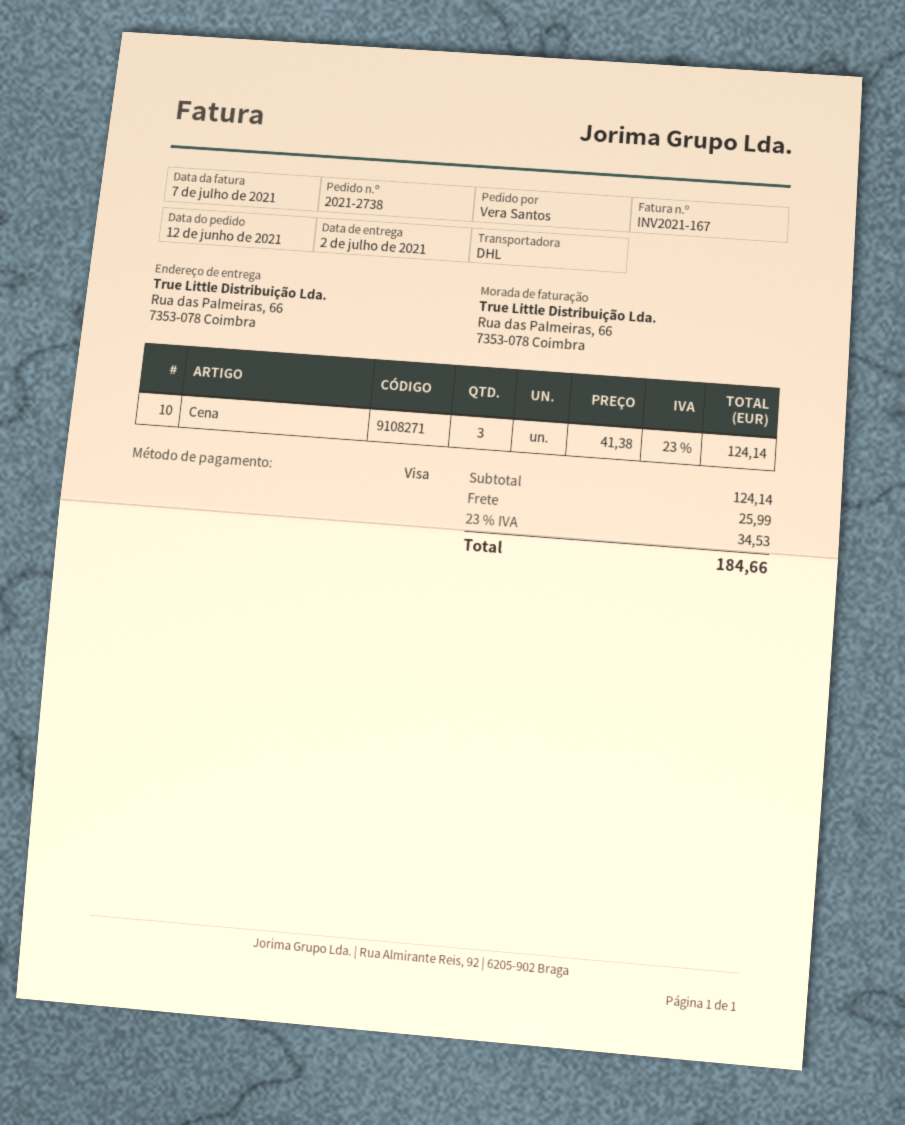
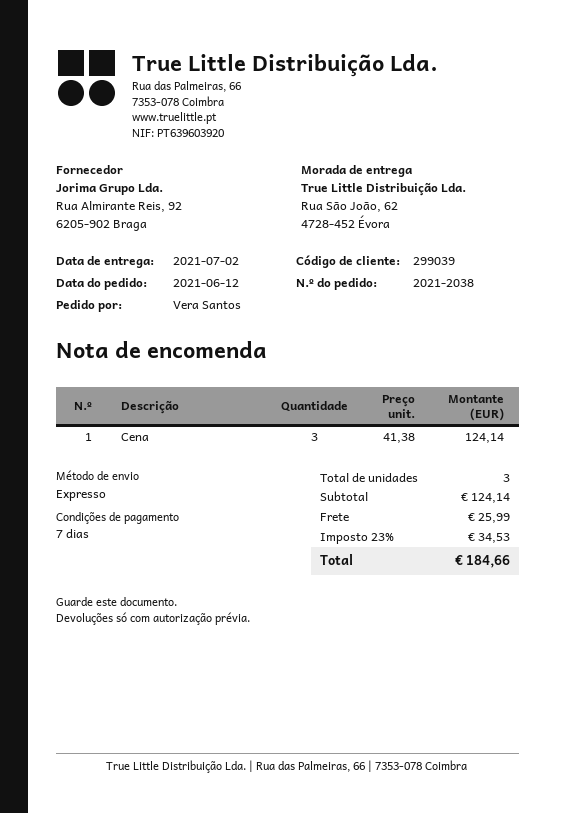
order number: 2021-2738 -> 2021-2038
shipping method: DHL -> express
ship to: Rua das Palmeiras, 66, 7353-078 Coimbra -> Rua São João, 62, 4728-452 Évora

